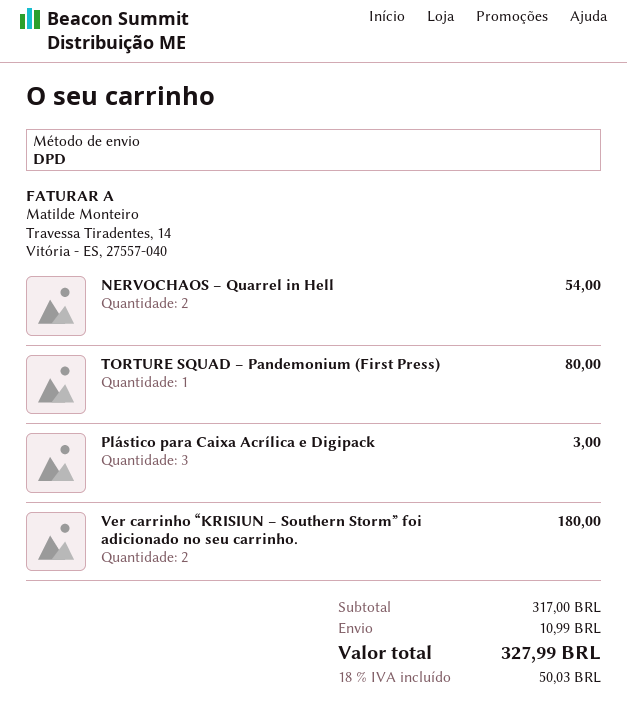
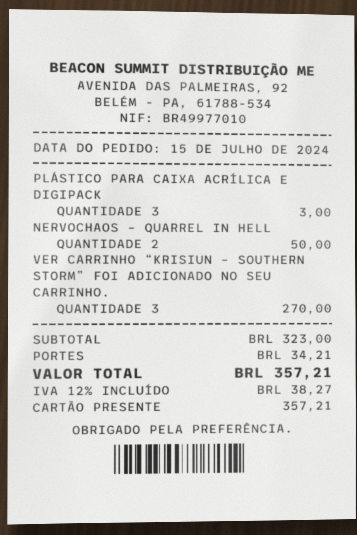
NERVOCHAOS – Quarrel in Hell: 2 for 54.00 -> 2 for 50.00
TORTURE SQUAD – Pandemonium (First Press): 1 for 80.00 -> none
Ver carrinho “KRISIUN – Southern Storm” foi adicionado no seu carrinho.: 2 for 180.00 -> 3 for 270.00
subtotal: 317.00 -> 323.00
shipping: 10.99 -> 34.21
tax: 18% = 50.03 -> 12% = 38.27
total: 327.99 -> 357.21

